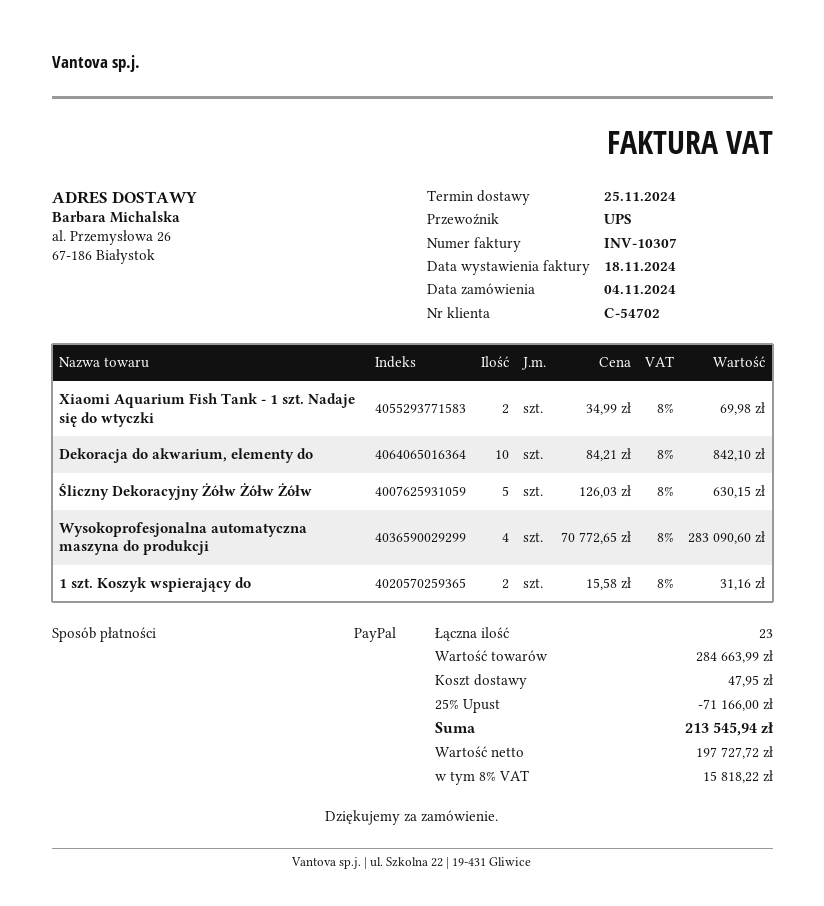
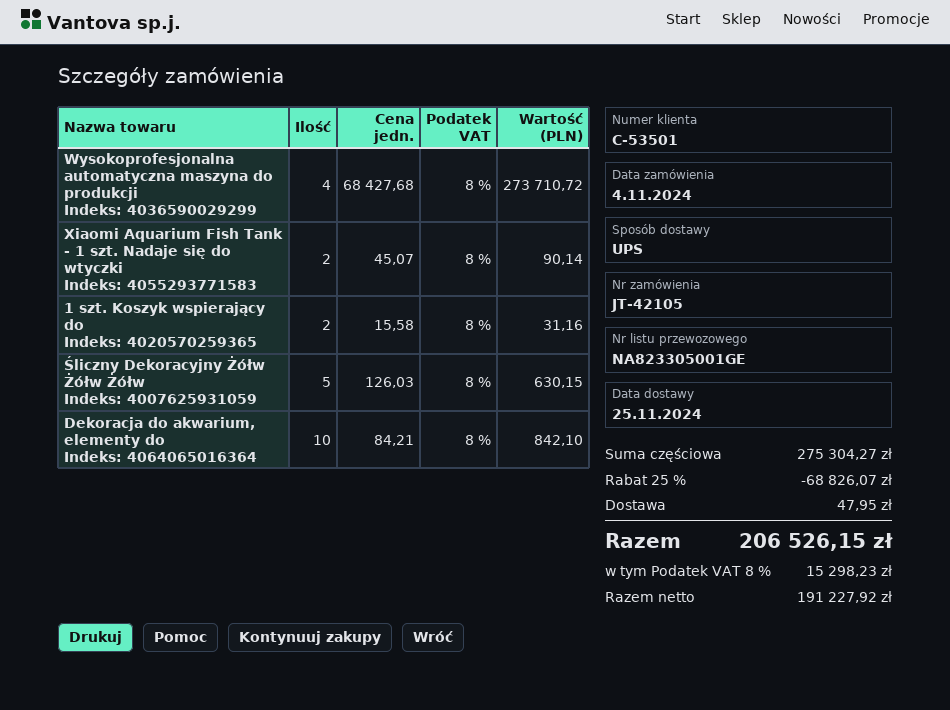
customer number: C-54702 -> C-53501
Xiaomi Aquarium Fish Tank - 1 szt. Nadaje się do wtyczki: 2 x 34.99 = 69.98 -> 2 x 45.07 = 90.14
Wysokoprofesjonalna automatyczna maszyna do produkcji: 4 x 70772.65 = 283090.60 -> 4 x 68427.68 = 273710.72
subtotal: 284663.99 -> 275304.27
discount: 25% = 71166.00 -> 25% = 68826.07
net: 197727.72 -> 191227.92
tax: 8% = 15818.22 -> 8% = 15298.23
total: 213545.94 -> 206526.15

